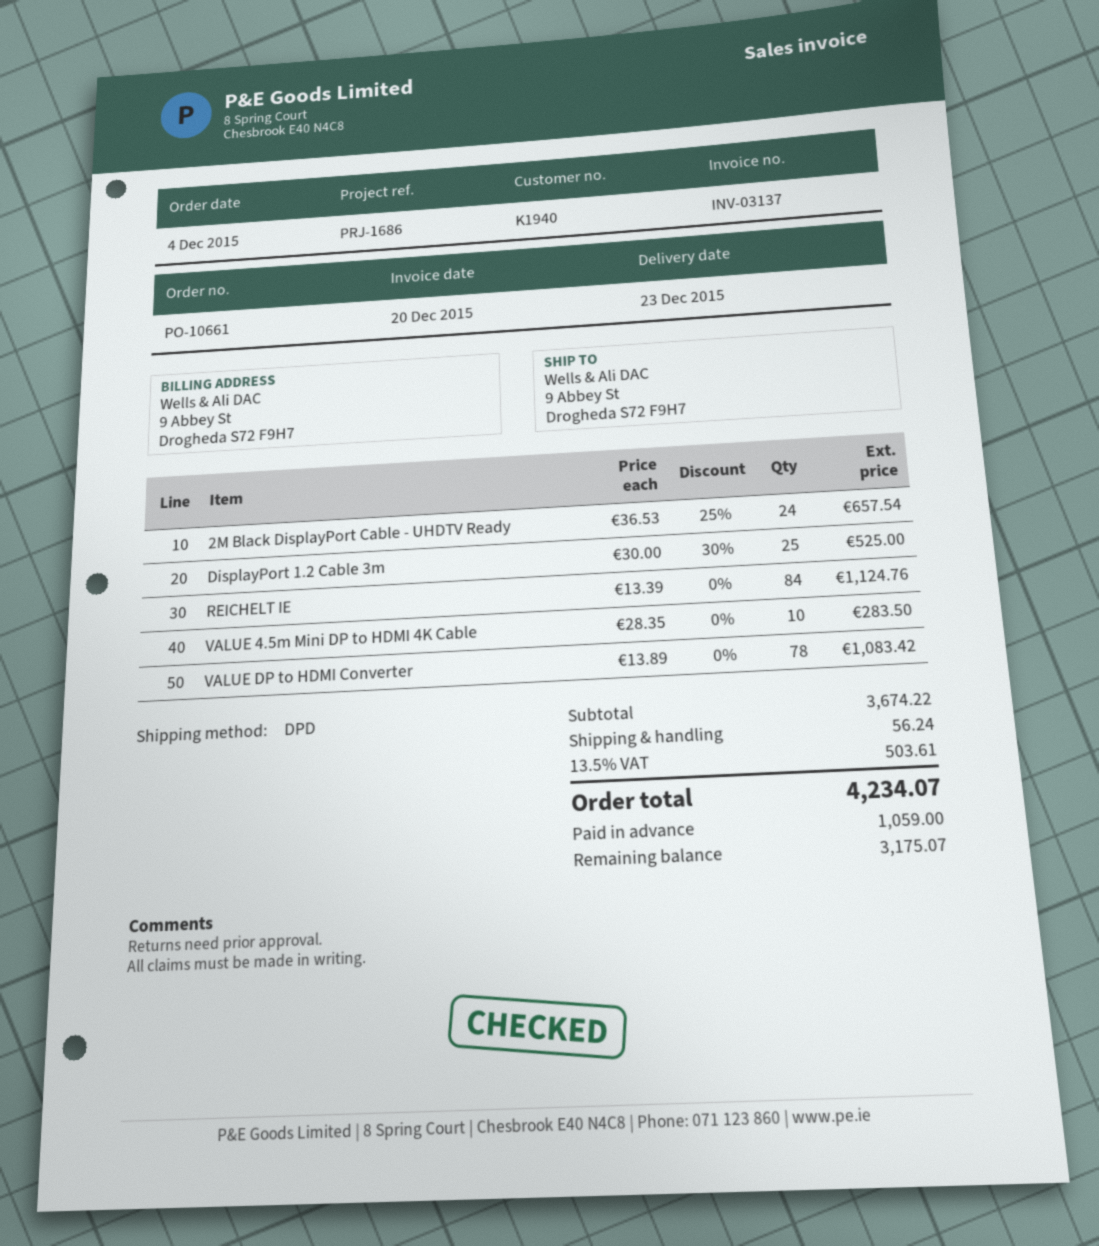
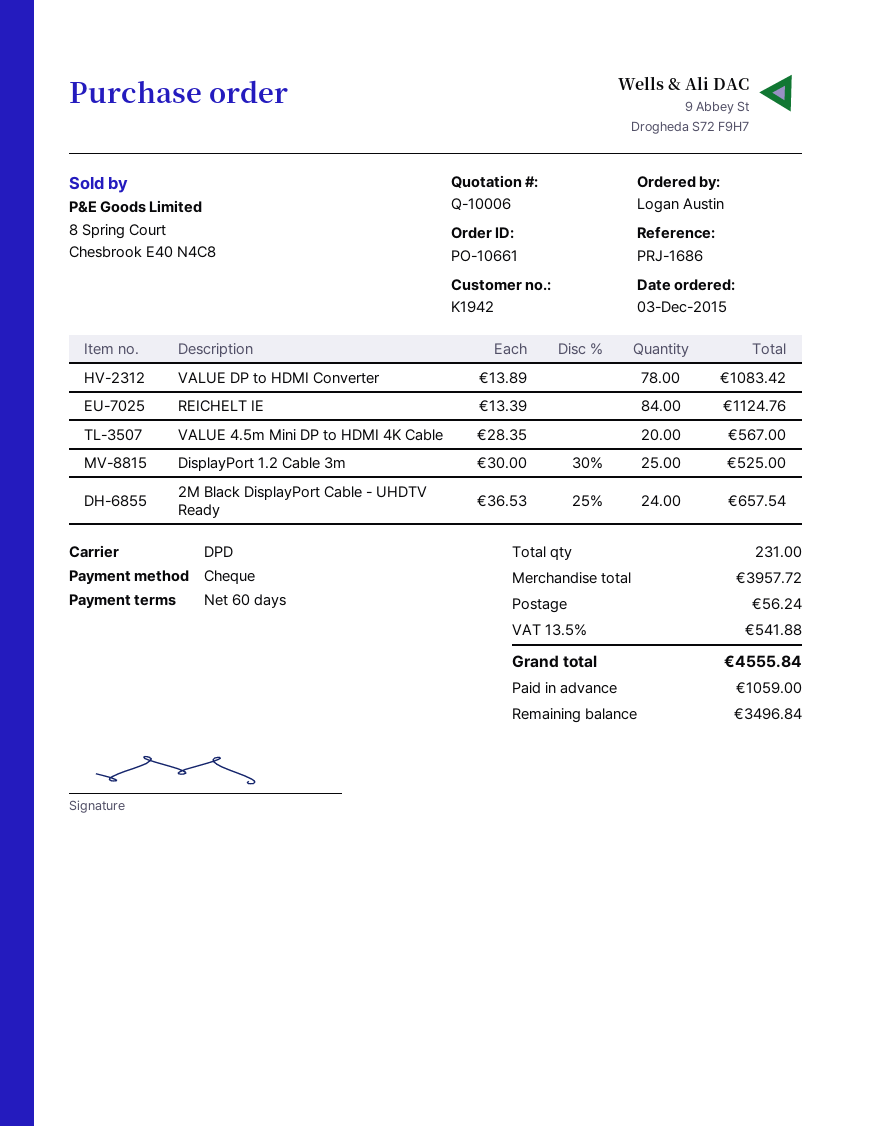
order date: 2015-12-04 -> 2015-12-03
customer number: K1940 -> K1942
VALUE 4.5m Mini DP to HDMI 4K Cable: 10 x 28.35 = 283.50 -> 20 x 28.35 = 567.00
subtotal: 3674.22 -> 3957.72
tax: 13.5% = 503.61 -> 13.5% = 541.88
total: 4234.07 -> 4555.84
balance: 3175.07 -> 3496.84

